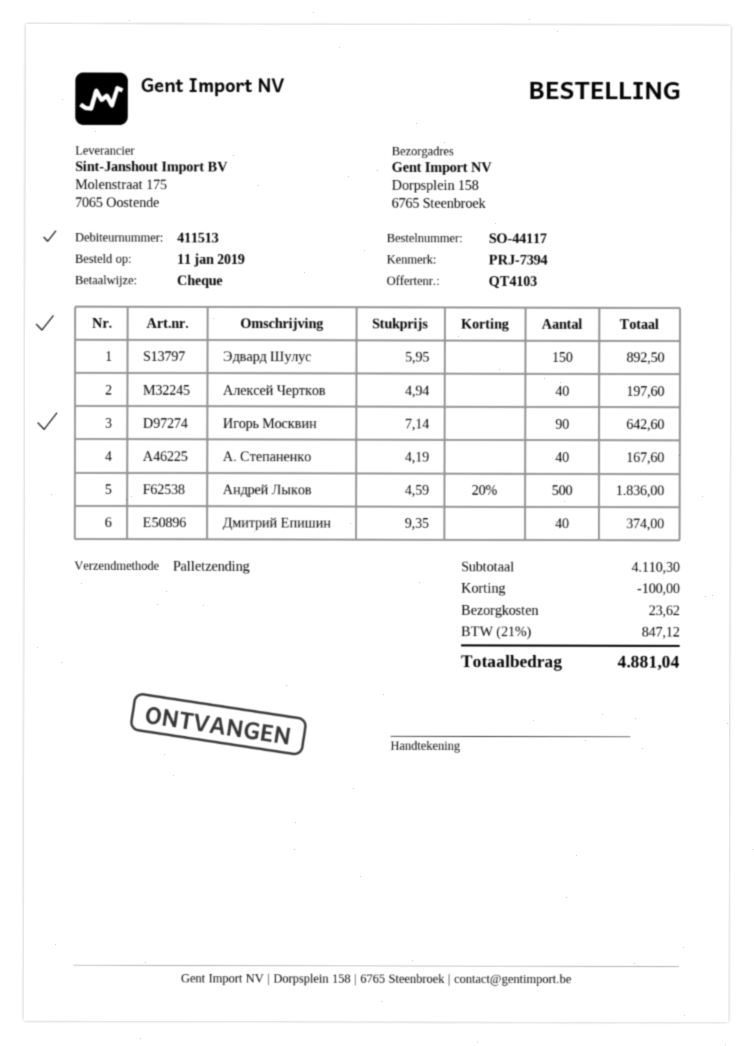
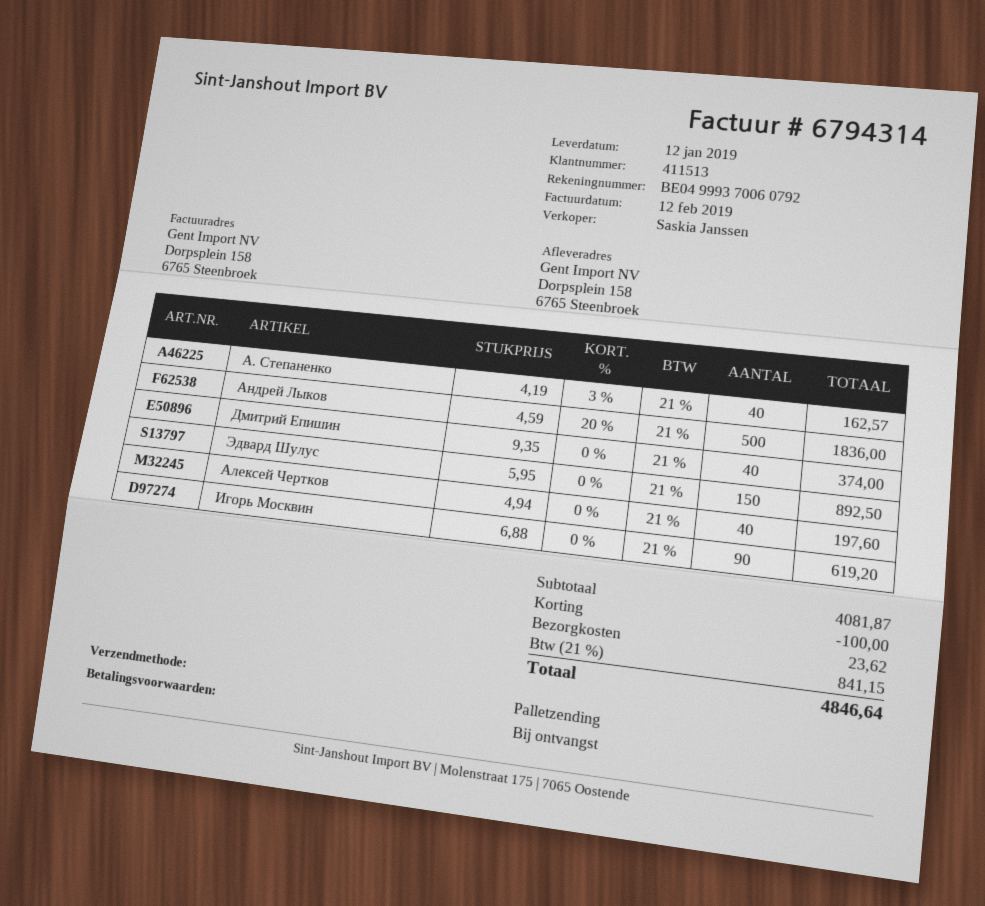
Игорь Москвин: 90 x 7.14 = 642.60 -> 90 x 6.88 = 619.20
А. Степаненко: 40 x 4.19 = 167.60 -> 40 x 4.19 - 3% = 162.57
subtotal: 4110.30 -> 4081.87
tax: 21% = 847.12 -> 21% = 841.15
total: 4881.04 -> 4846.64

